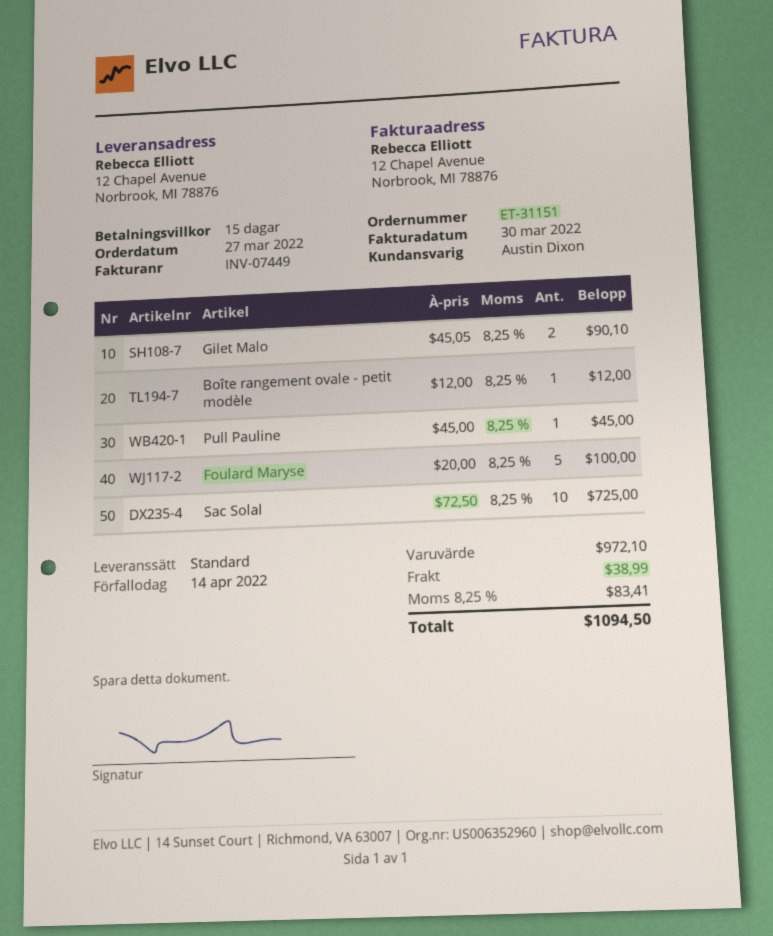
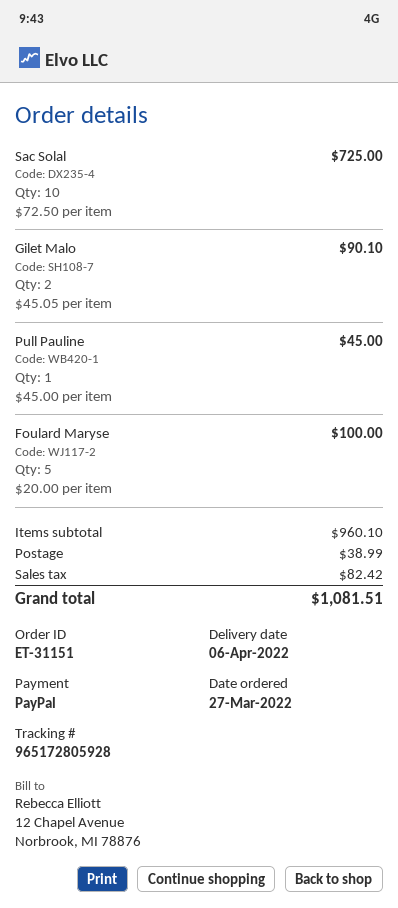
Boîte rangement ovale - petit modèle: 1 x 12.00 = 12.00 -> none
subtotal: 972.10 -> 960.10
tax: 83.41 -> 82.42
total: 1094.50 -> 1081.51

